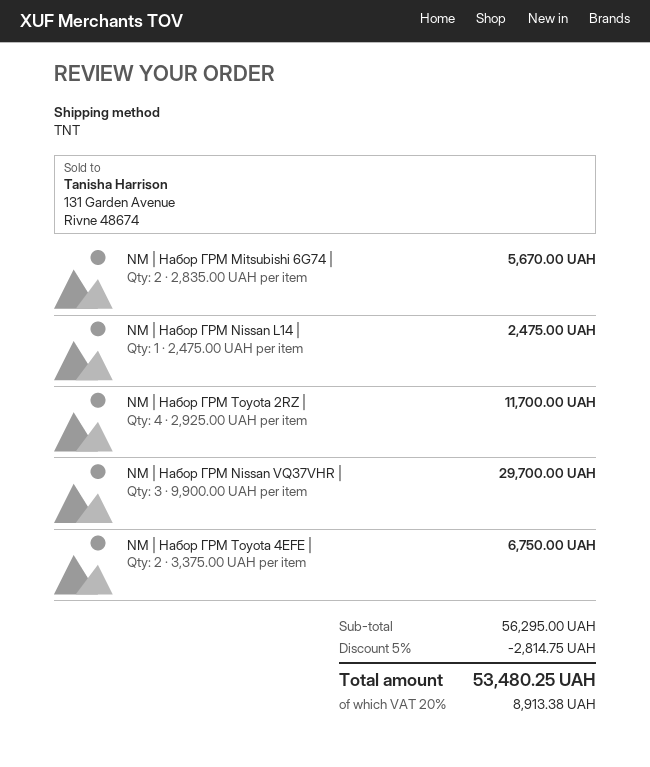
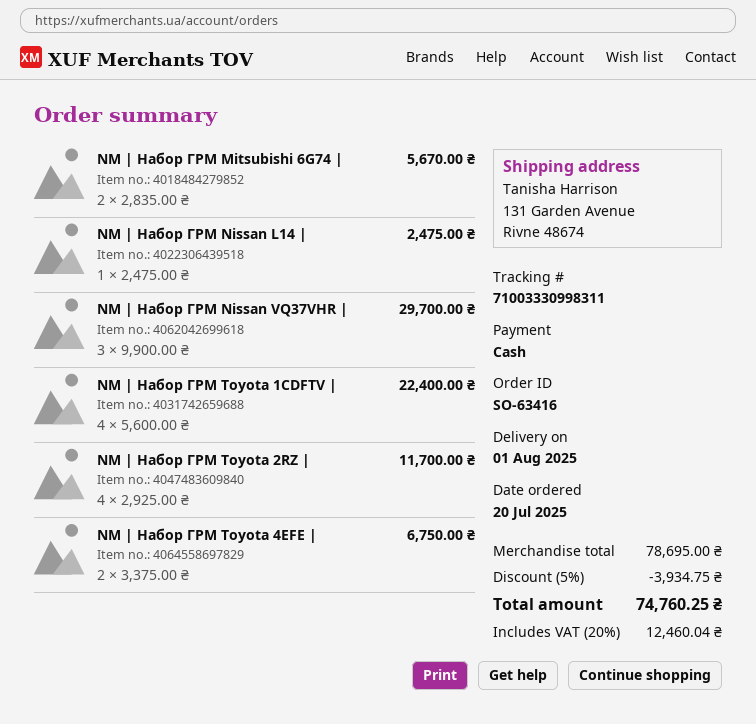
NM | Набор ГРМ Toyota 1CDFTV |: none -> 4 x 5600.00 = 22400.00
subtotal: 56295.00 -> 78695.00
discount: 5% = 2814.75 -> 5% = 3934.75
tax: 20% = 8913.38 -> 20% = 12460.04
total: 53480.25 -> 74760.25

